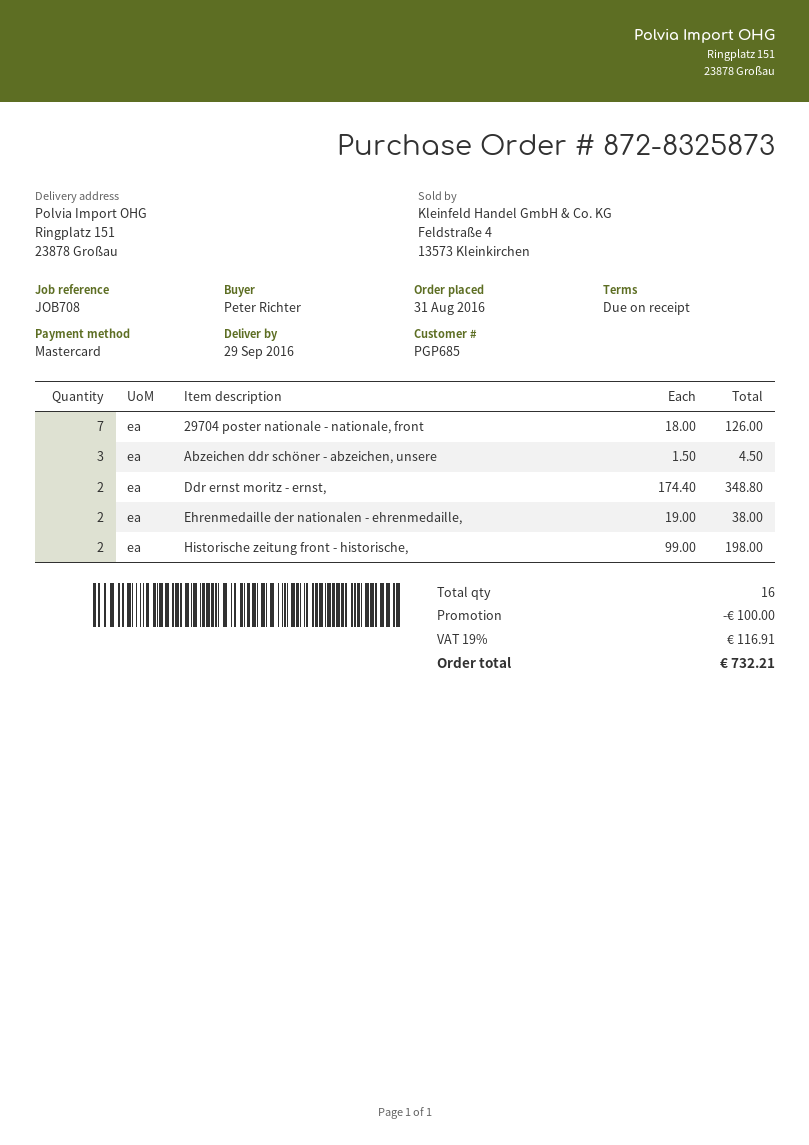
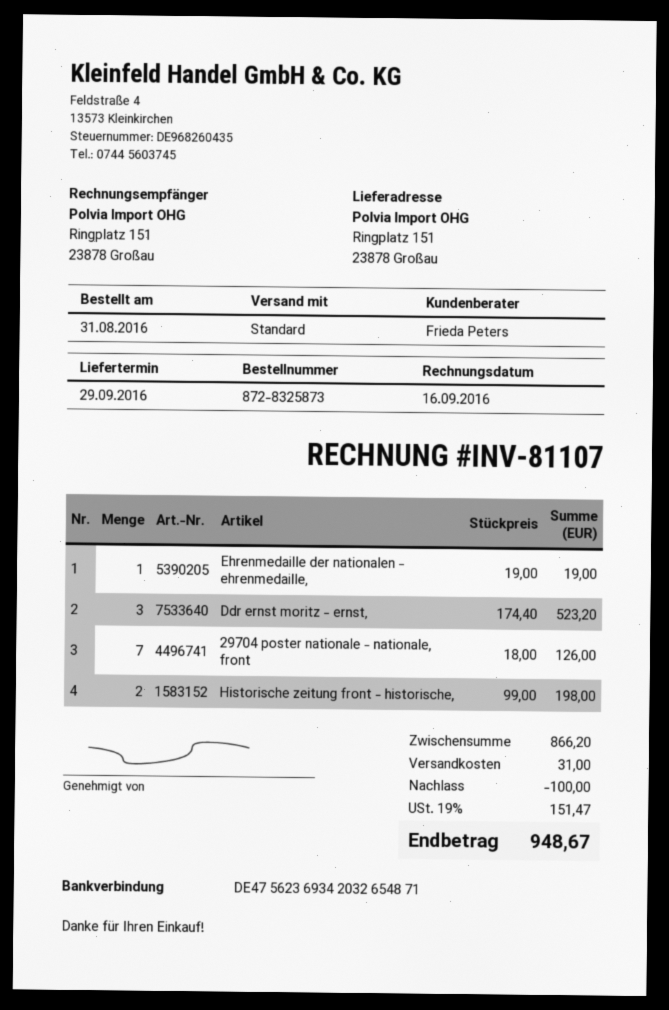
Abzeichen ddr schöner - abzeichen, unsere: 3 x 1.50 = 4.50 -> none
Ddr ernst moritz - ernst,: 2 x 174.40 = 348.80 -> 3 x 174.40 = 523.20
Ehrenmedaille der nationalen - ehrenmedaille,: 2 x 19.00 = 38.00 -> 1 x 19.00 = 19.00
shipping: none -> 31.00
tax: 19% = 116.91 -> 19% = 151.47
total: 732.21 -> 948.67

